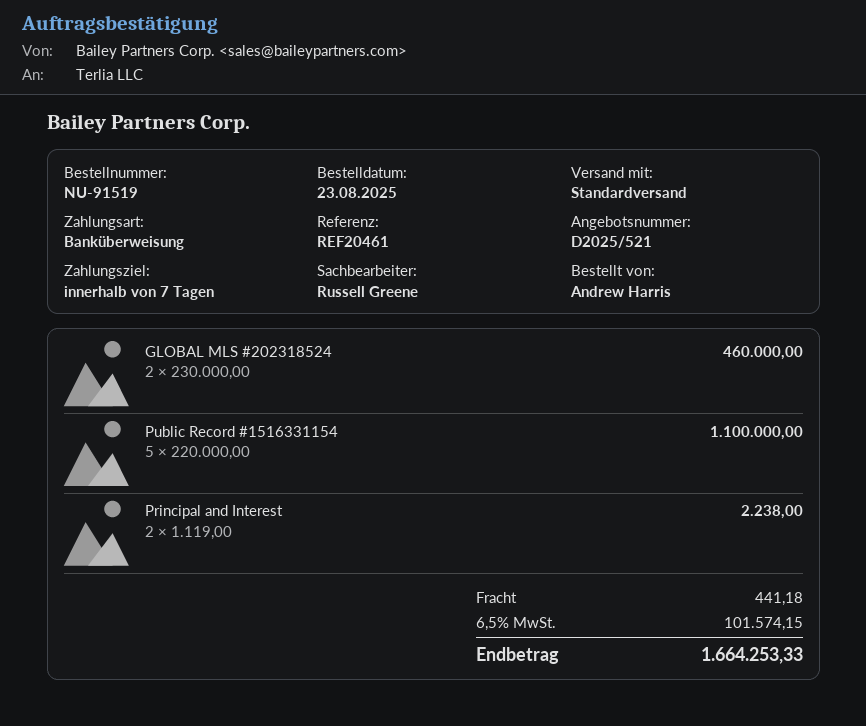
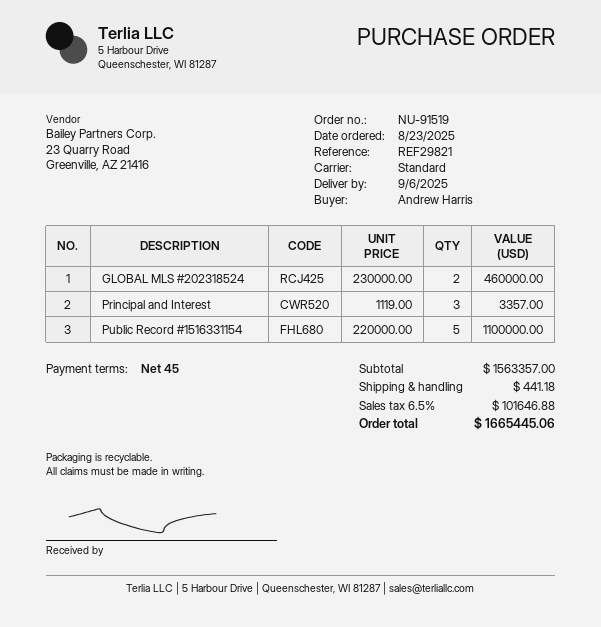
payment terms: 7 days -> 45 days
reference: REF20461 -> REF29821
Principal and Interest: 2 x 1119.00 = 2238.00 -> 3 x 1119.00 = 3357.00
tax: 6.5% = 101574.15 -> 6.5% = 101646.88
total: 1664253.33 -> 1665445.06

